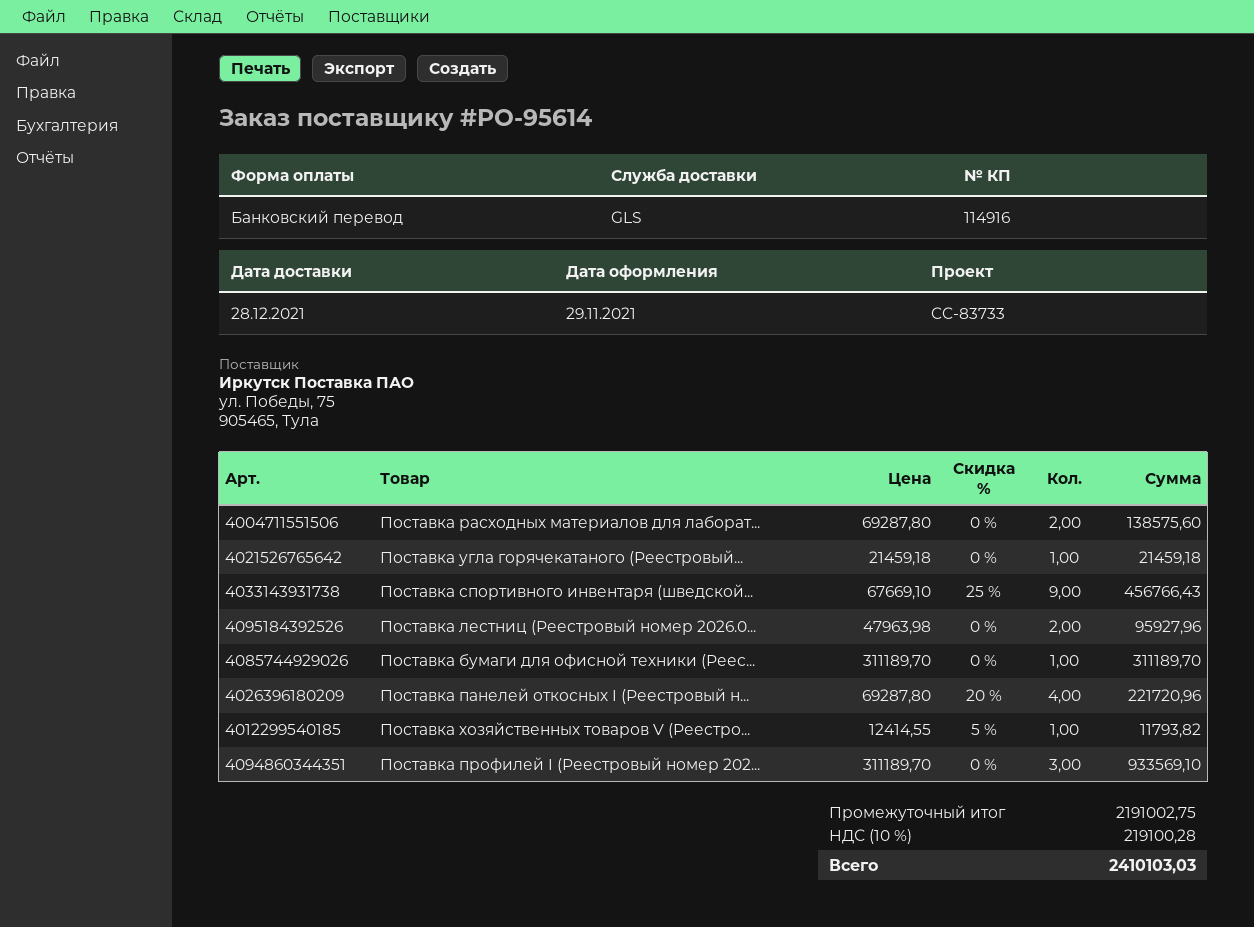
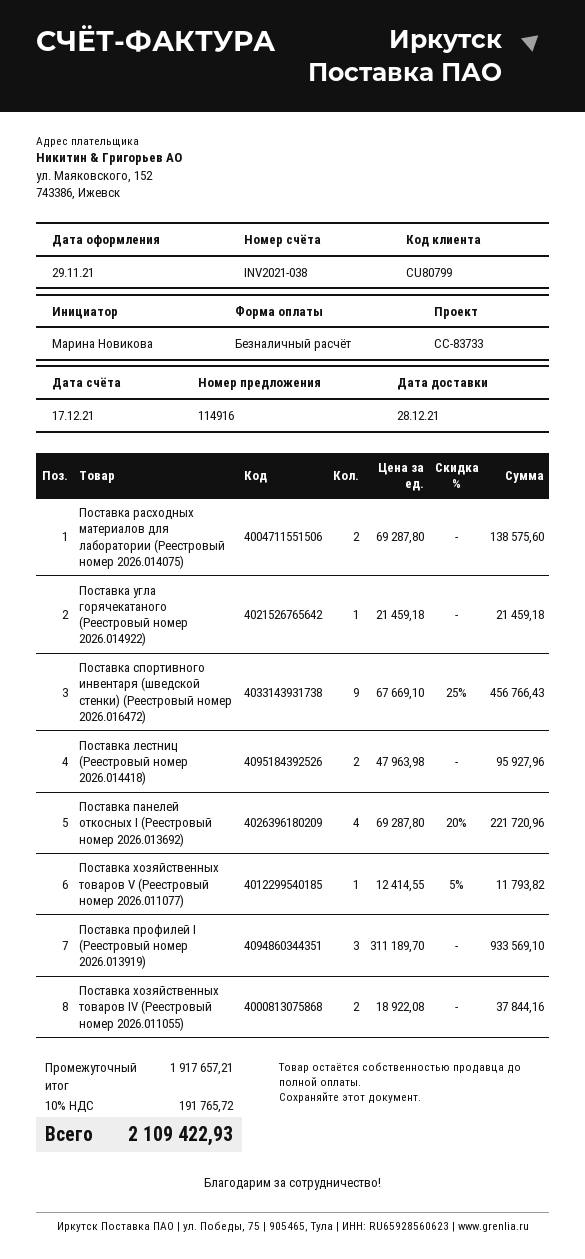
Поставка бумаги для офисной техники (Реес...: 1 x 311189.70 = 311189.70 -> none
Поставка хозяйственных товаров IV (Реестровый номер 2026.011055): none -> 2 x 18922.08 = 37844.16
subtotal: 2191002.75 -> 1917657.21
tax: 10% = 219100.28 -> 10% = 191765.72
total: 2410103.03 -> 2109422.93

